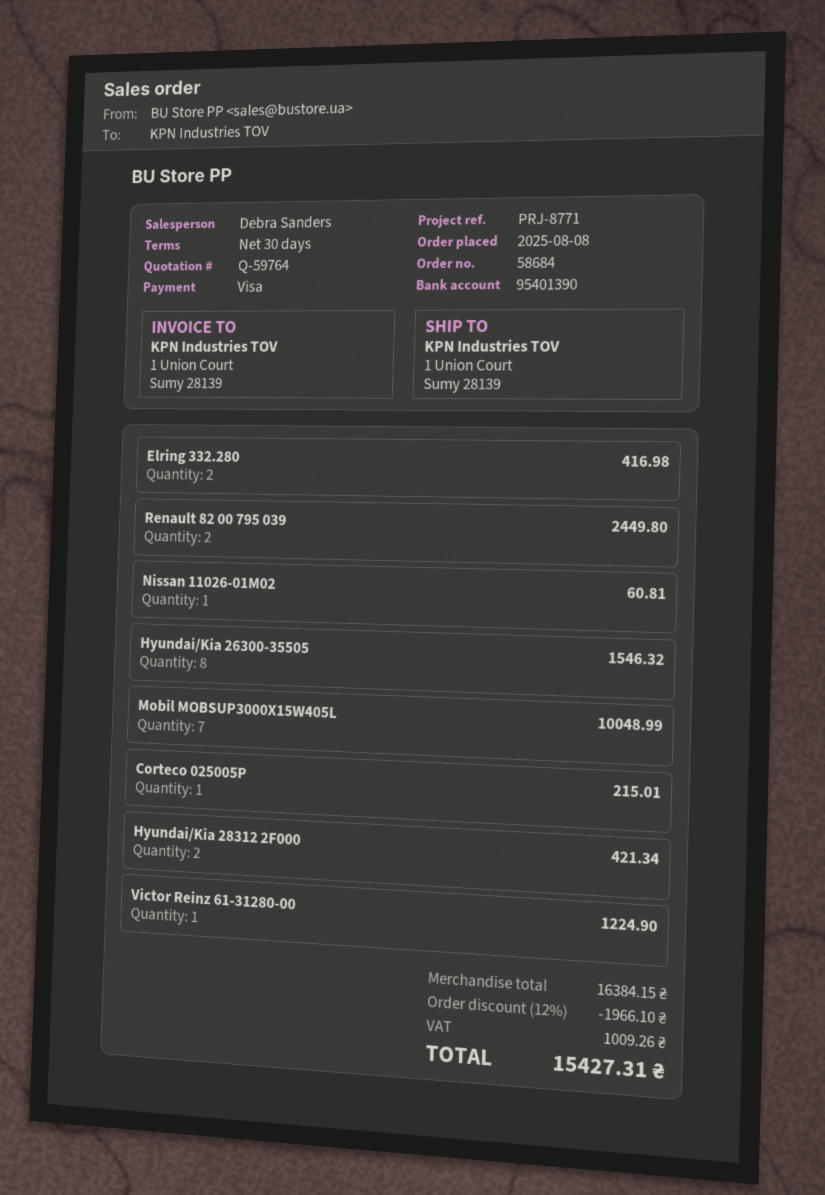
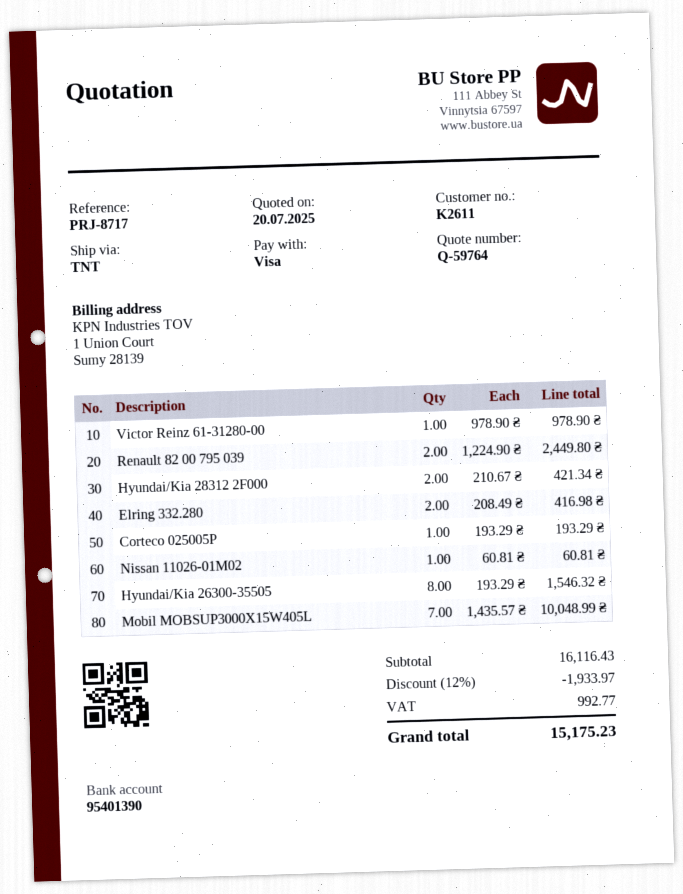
reference: PRJ-8771 -> PRJ-8717
Corteco 025005P: 1 for 215.01 -> 1 for 193.29
Victor Reinz 61-31280-00: 1 for 1224.90 -> 1 for 978.90
subtotal: 16384.15 -> 16116.43
discount: 12% = 1966.10 -> 12% = 1933.97
tax: 1009.26 -> 992.77
total: 15427.31 -> 15175.23

